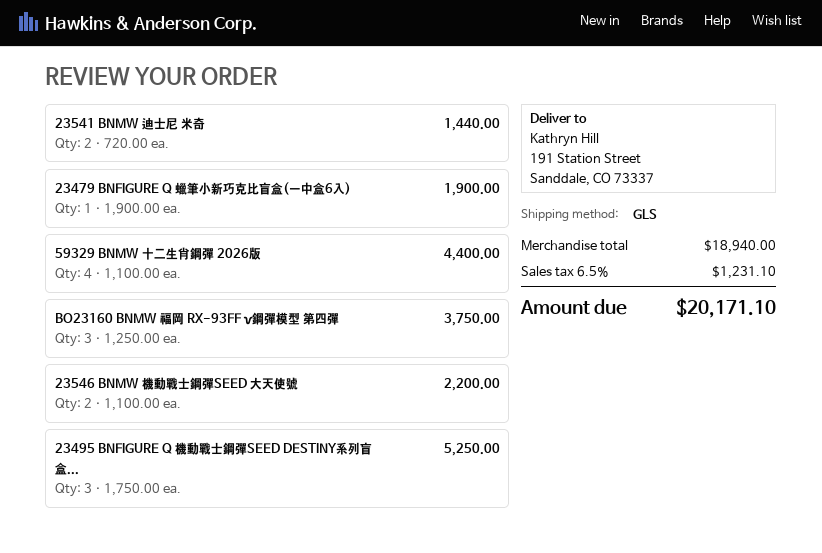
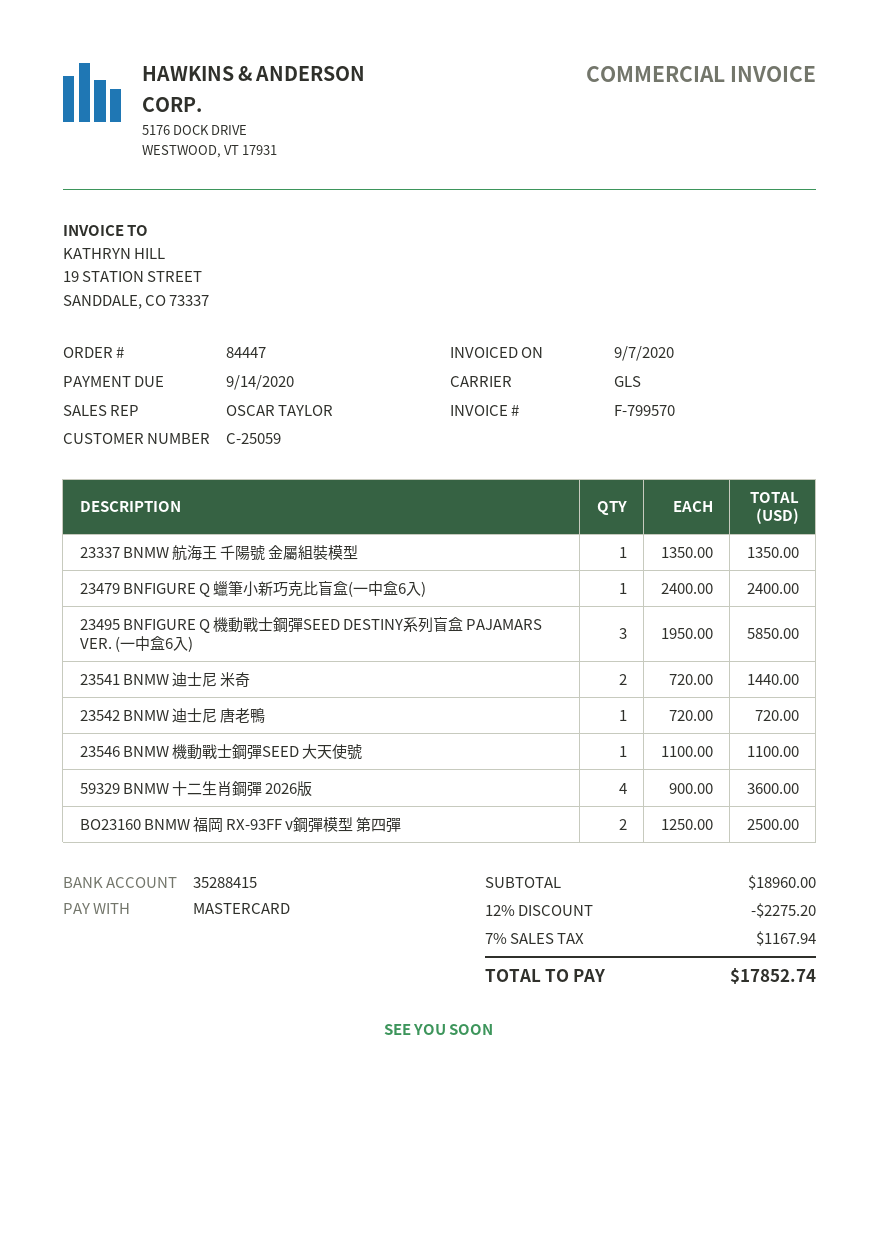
23479 BNFIGURE Q 蠟筆小新巧克比盲盒(一中盒6入): 1 x 1900.00 = 1900.00 -> 1 x 2400.00 = 2400.00
59329 BNMW 十二生肖鋼彈 2026版: 4 x 1100.00 = 4400.00 -> 4 x 900.00 = 3600.00
BO23160 BNMW 福岡 RX-93FF ν鋼彈模型 第四彈: 3 x 1250.00 = 3750.00 -> 2 x 1250.00 = 2500.00
23546 BNMW 機動戰士鋼彈SEED 大天使號: 2 x 1100.00 = 2200.00 -> 1 x 1100.00 = 1100.00
23495 BNFIGURE Q 機動戰士鋼彈SEED DESTINY系列盲盒...: 3 x 1750.00 = 5250.00 -> 3 x 1950.00 = 5850.00
23337 BNMW 航海王 千陽號 金屬組裝模型: none -> 1 x 1350.00 = 1350.00
23542 BNMW 迪士尼 唐老鴨: none -> 1 x 720.00 = 720.00
subtotal: 18940.00 -> 18960.00
discount: none -> 12% = 2275.20
tax: 6.5% = 1231.10 -> 7% = 1167.94
total: 20171.10 -> 17852.74

